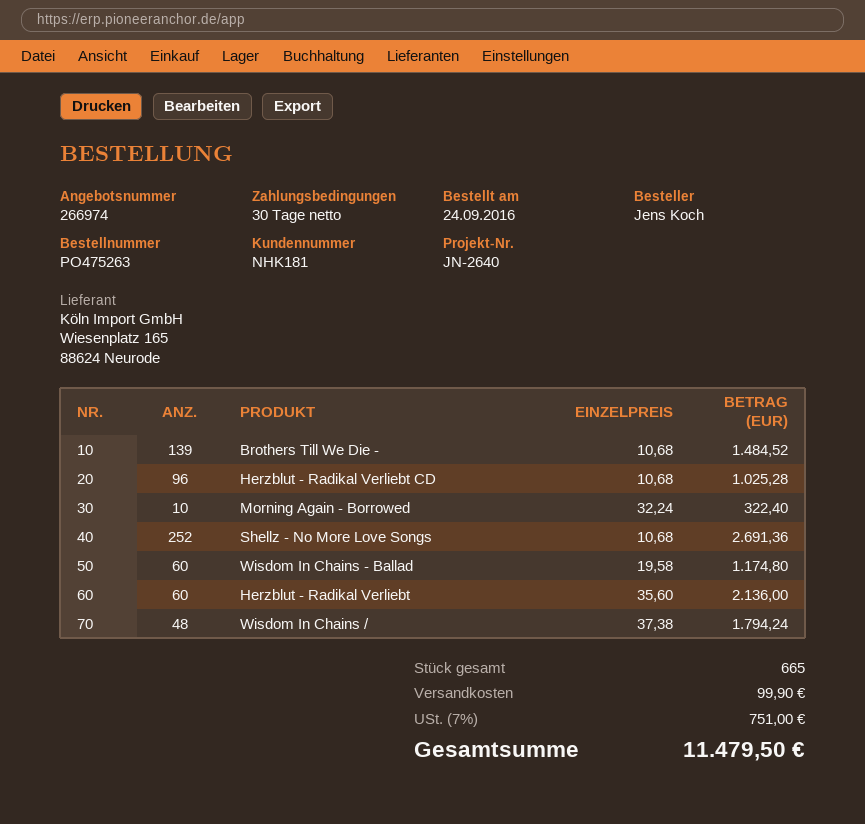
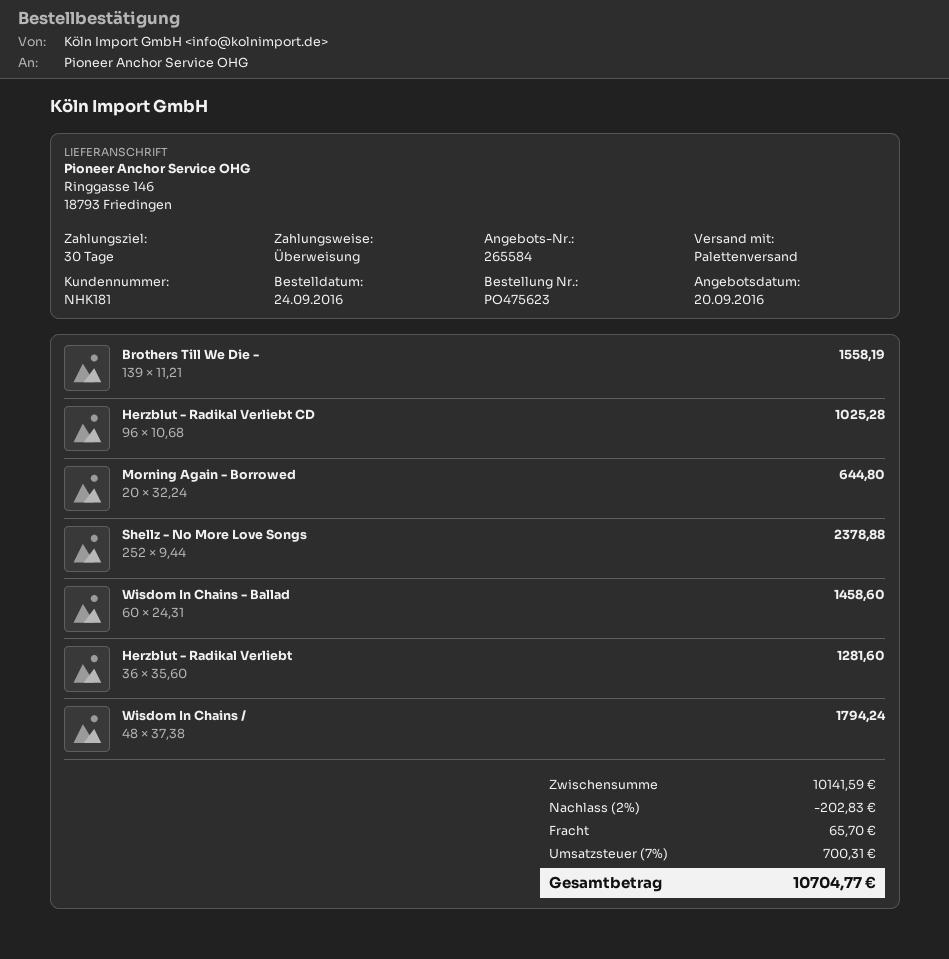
quote number: 266974 -> 265584
order number: PO475263 -> PO475623
Brothers Till We Die -: 139 x 10.68 = 1484.52 -> 139 x 11.21 = 1558.19
Morning Again - Borrowed: 10 x 32.24 = 322.40 -> 20 x 32.24 = 644.80
Shellz - No More Love Songs: 252 x 10.68 = 2691.36 -> 252 x 9.44 = 2378.88
Wisdom In Chains - Ballad: 60 x 19.58 = 1174.80 -> 60 x 24.31 = 1458.60
Herzblut - Radikal Verliebt: 60 x 35.60 = 2136.00 -> 36 x 35.60 = 1281.60
discount: none -> 2% = 202.83
shipping: 99.90 -> 65.70
tax: 7% = 751.00 -> 7% = 700.31
total: 11479.50 -> 10704.77

